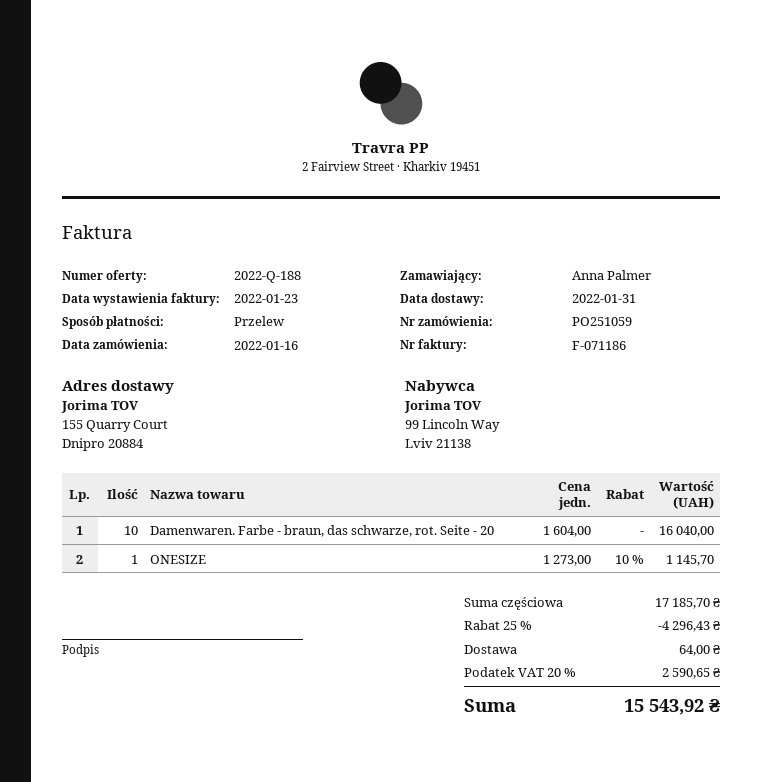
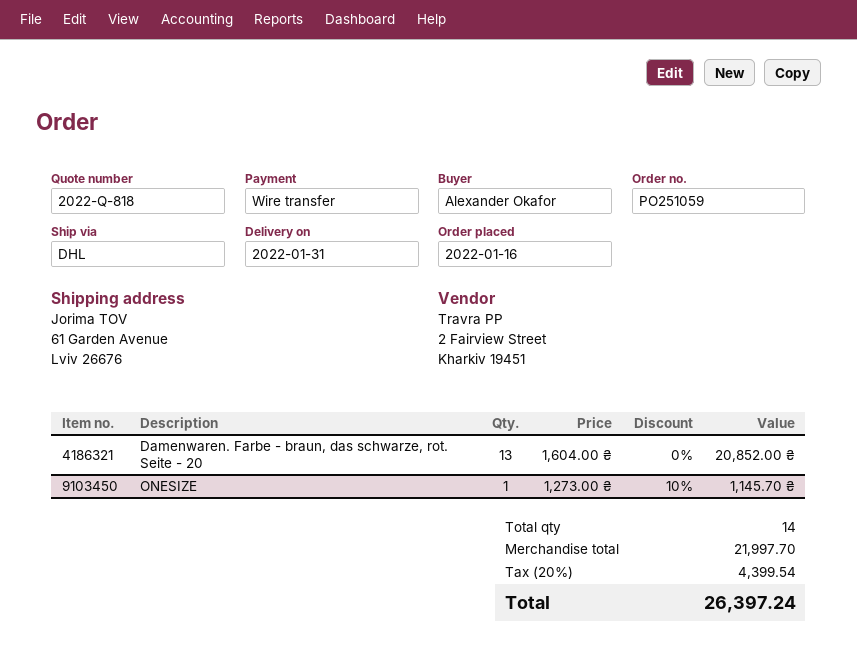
quote number: 2022-Q-188 -> 2022-Q-818
ordered by: Anna Palmer -> Alexander Okafor
ship to: 155 Quarry Court, Dnipro 20884 -> 61 Garden Avenue, Lviv 26676
Damenwaren. Farbe - braun, das schwarze, rot. Seite - 20: 10 x 1604.00 = 16040.00 -> 13 x 1604.00 = 20852.00
subtotal: 17185.70 -> 21997.70
discount: 25% = 4296.43 -> none
shipping: 64.00 -> none
tax: 20% = 2590.65 -> 20% = 4399.54
total: 15543.92 -> 26397.24

